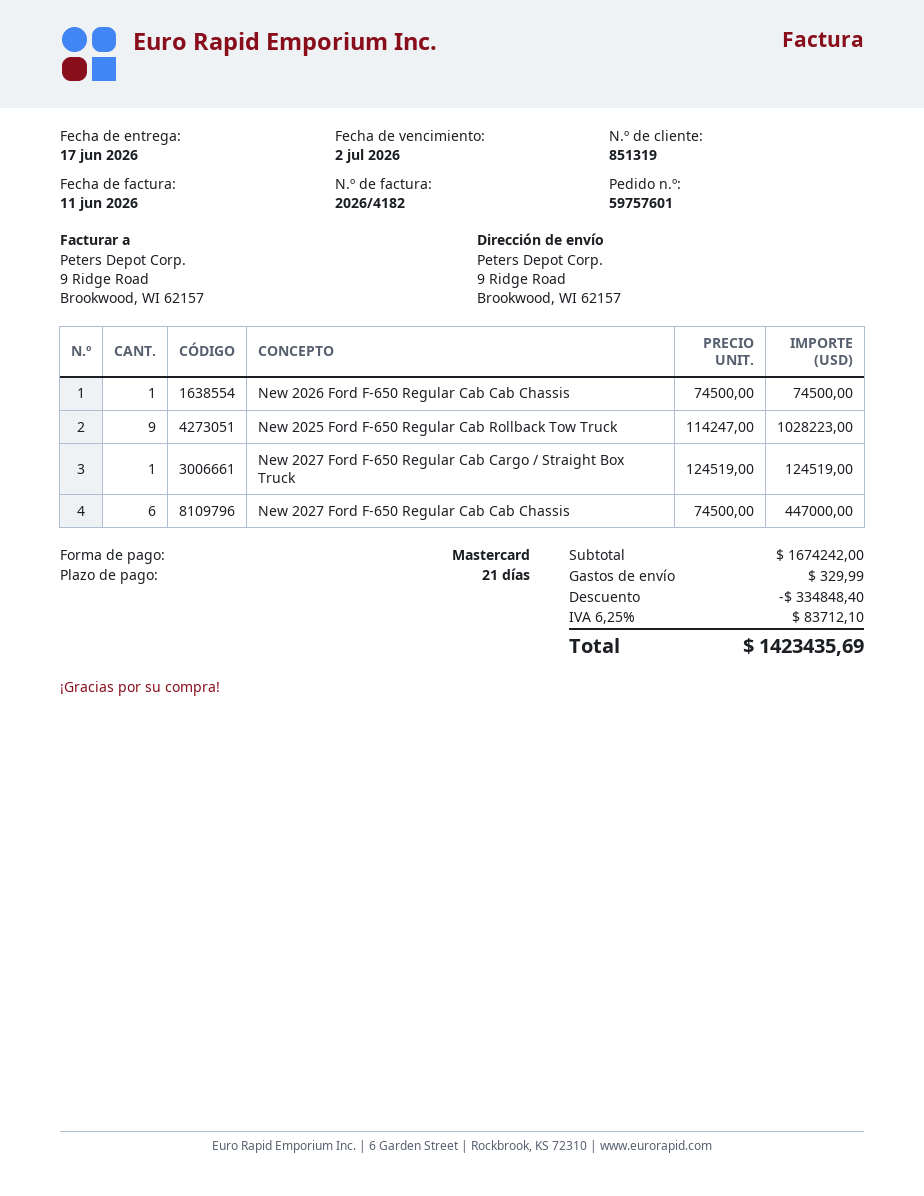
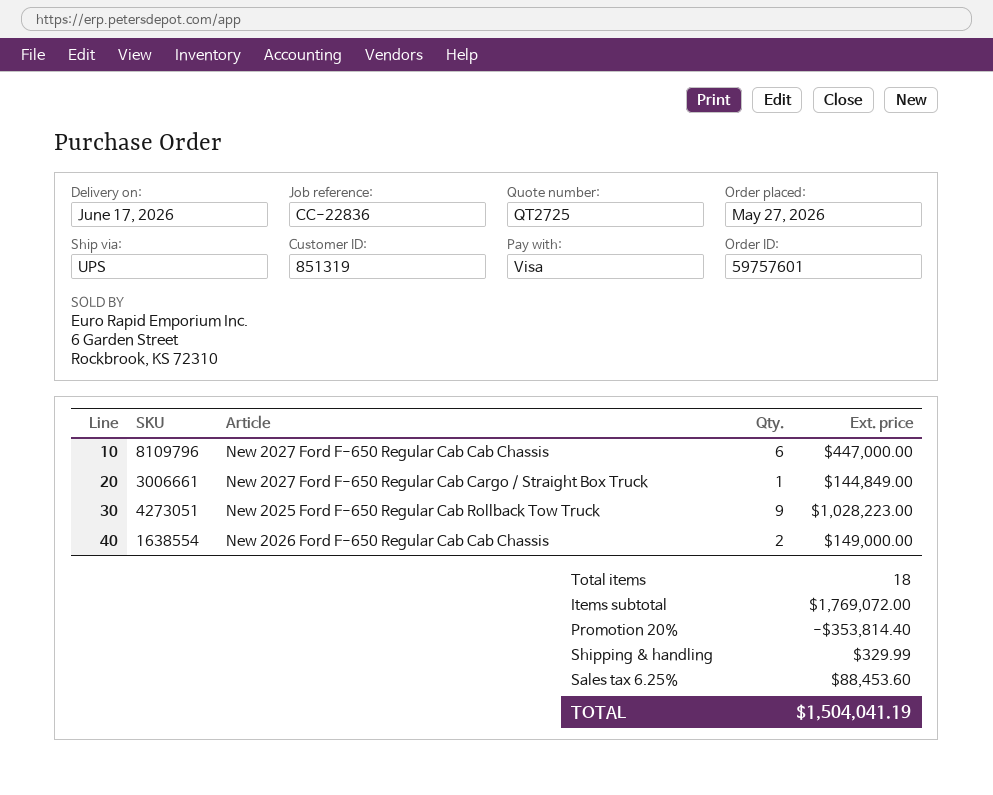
payment method: Mastercard -> Visa
New 2026 Ford F-650 Regular Cab Cab Chassis: 1 for 74500.00 -> 2 for 149000.00
New 2027 Ford F-650 Regular Cab Cargo / Straight Box Truck: 1 for 124519.00 -> 1 for 144849.00
subtotal: 1674242.00 -> 1769072.00
discount: 334848.40 -> 353814.40
tax: 6.25% = 83712.10 -> 6.25% = 88453.60
total: 1423435.69 -> 1504041.19

